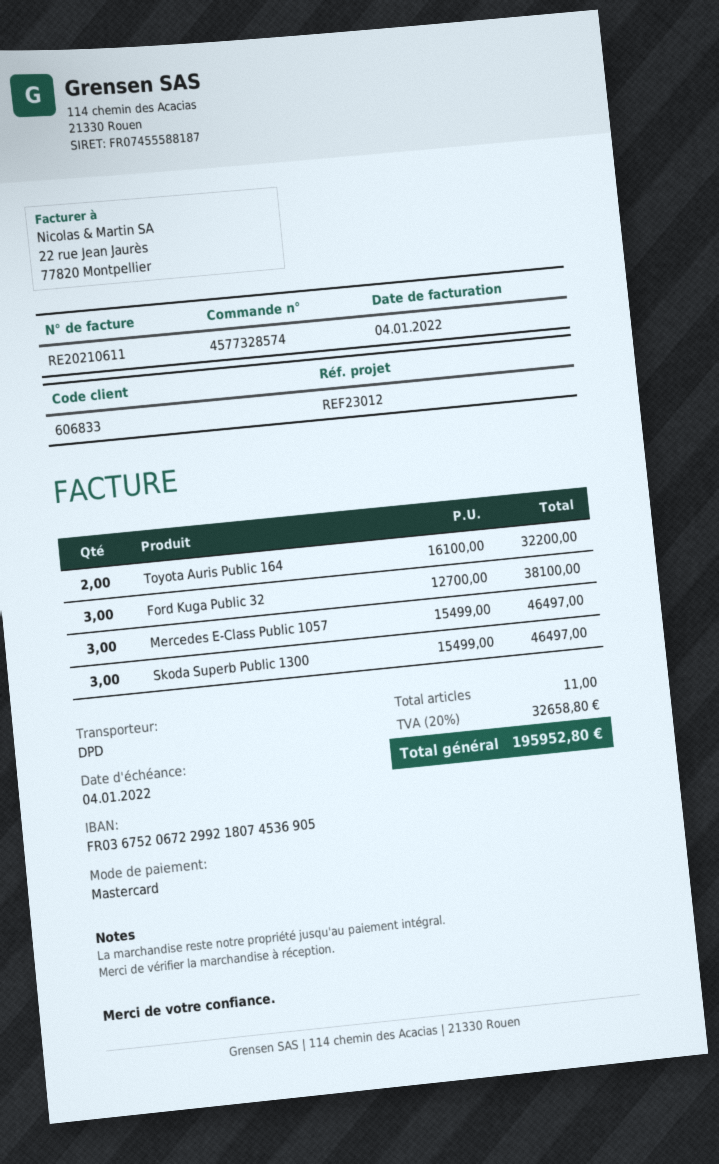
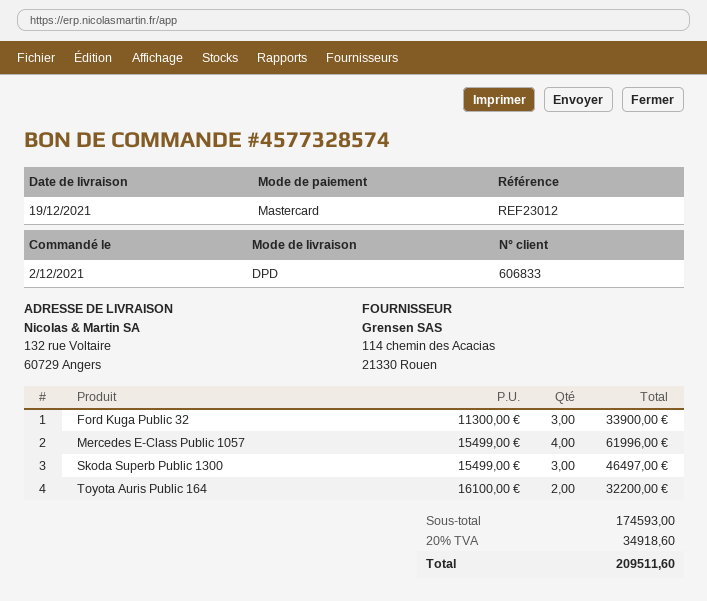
Ford Kuga Public 32: 3 x 12700.00 = 38100.00 -> 3 x 11300.00 = 33900.00
Mercedes E-Class Public 1057: 3 x 15499.00 = 46497.00 -> 4 x 15499.00 = 61996.00
tax: 20% = 32658.80 -> 20% = 34918.60
total: 195952.80 -> 209511.60

